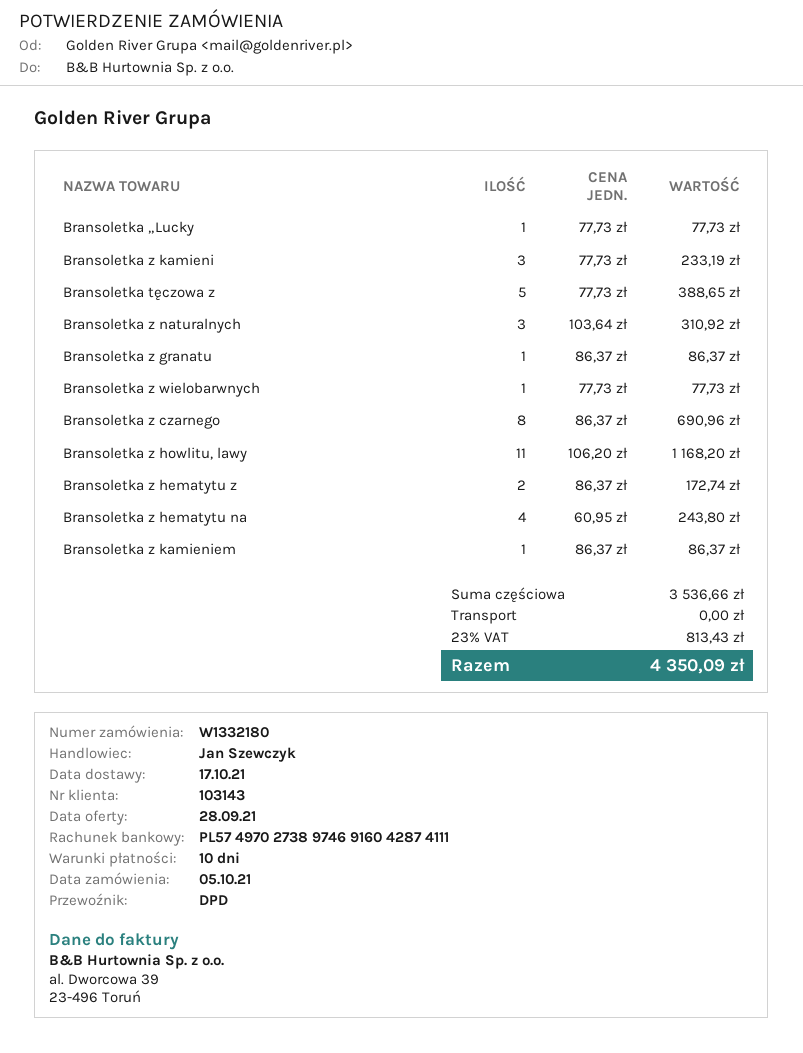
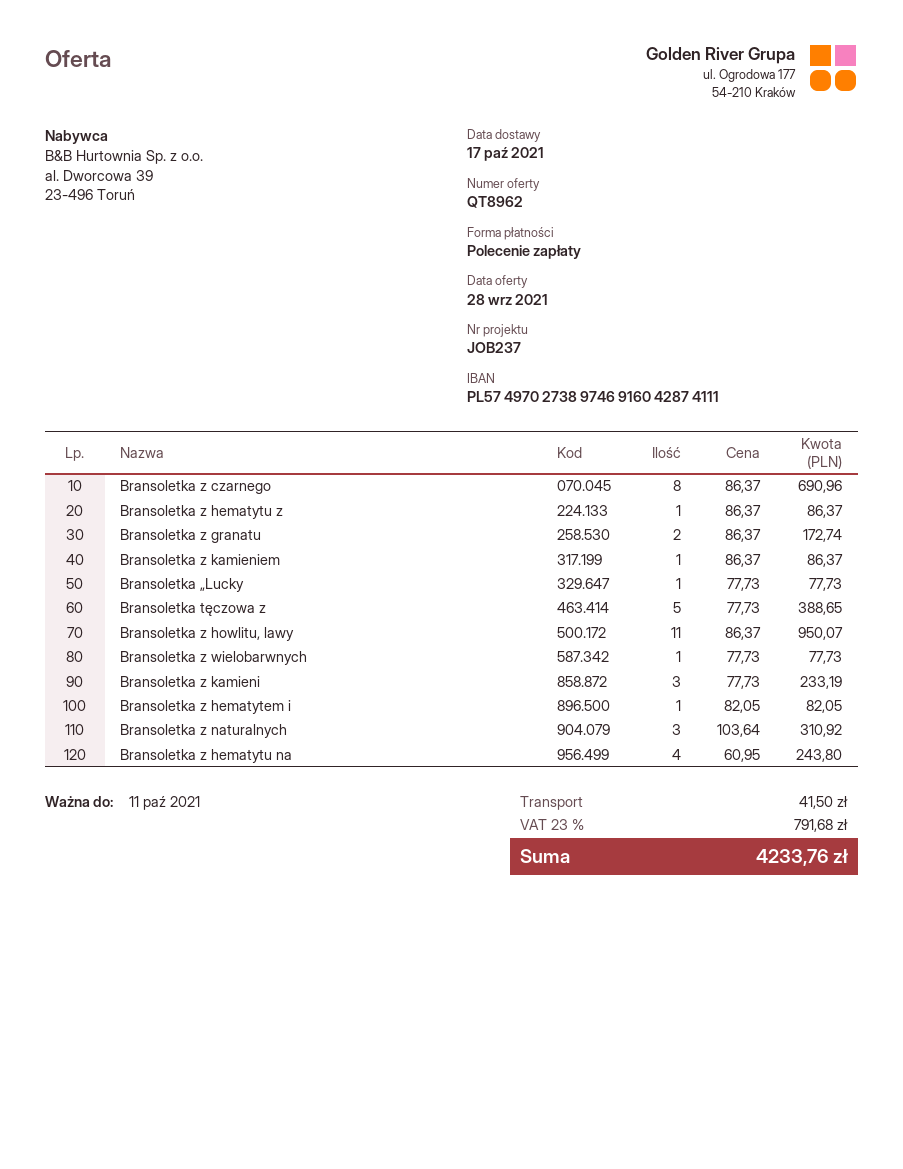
Bransoletka z granatu: 1 x 86.37 = 86.37 -> 2 x 86.37 = 172.74
Bransoletka z howlitu, lawy: 11 x 106.20 = 1168.20 -> 11 x 86.37 = 950.07
Bransoletka z hematytu z: 2 x 86.37 = 172.74 -> 1 x 86.37 = 86.37
Bransoletka z hematytem i: none -> 1 x 82.05 = 82.05
shipping: 0.00 -> 41.50
tax: 23% = 813.43 -> 23% = 791.68
total: 4350.09 -> 4233.76

